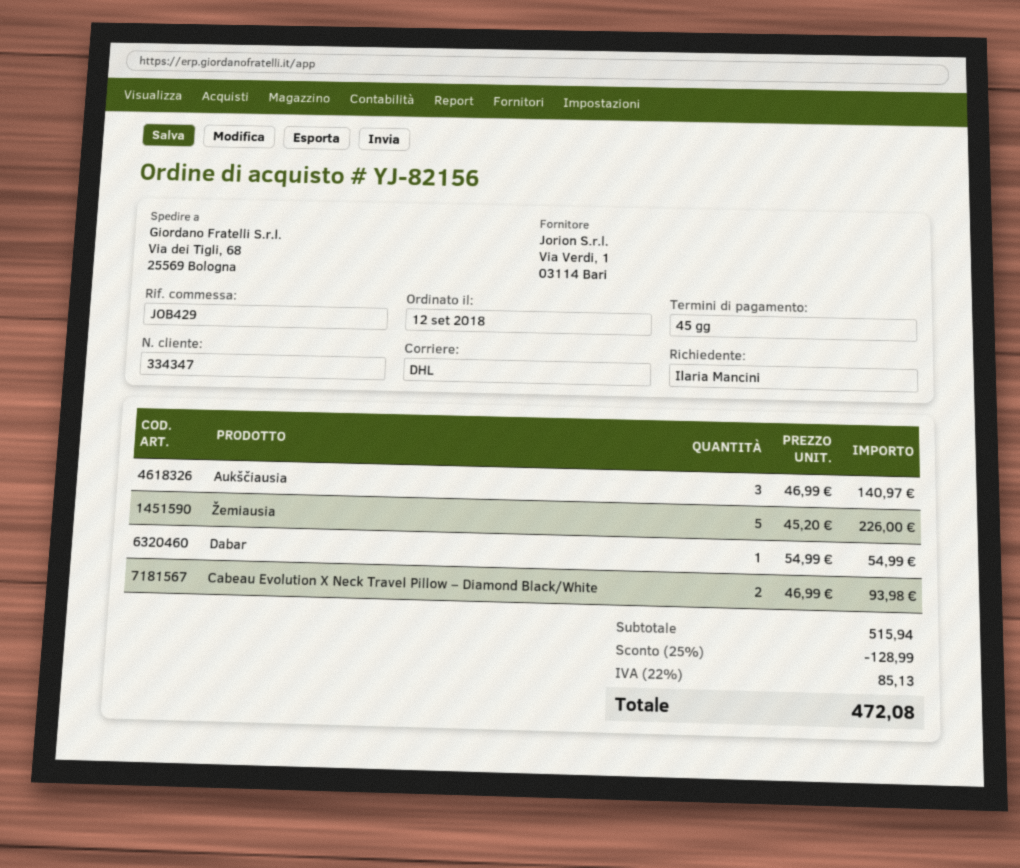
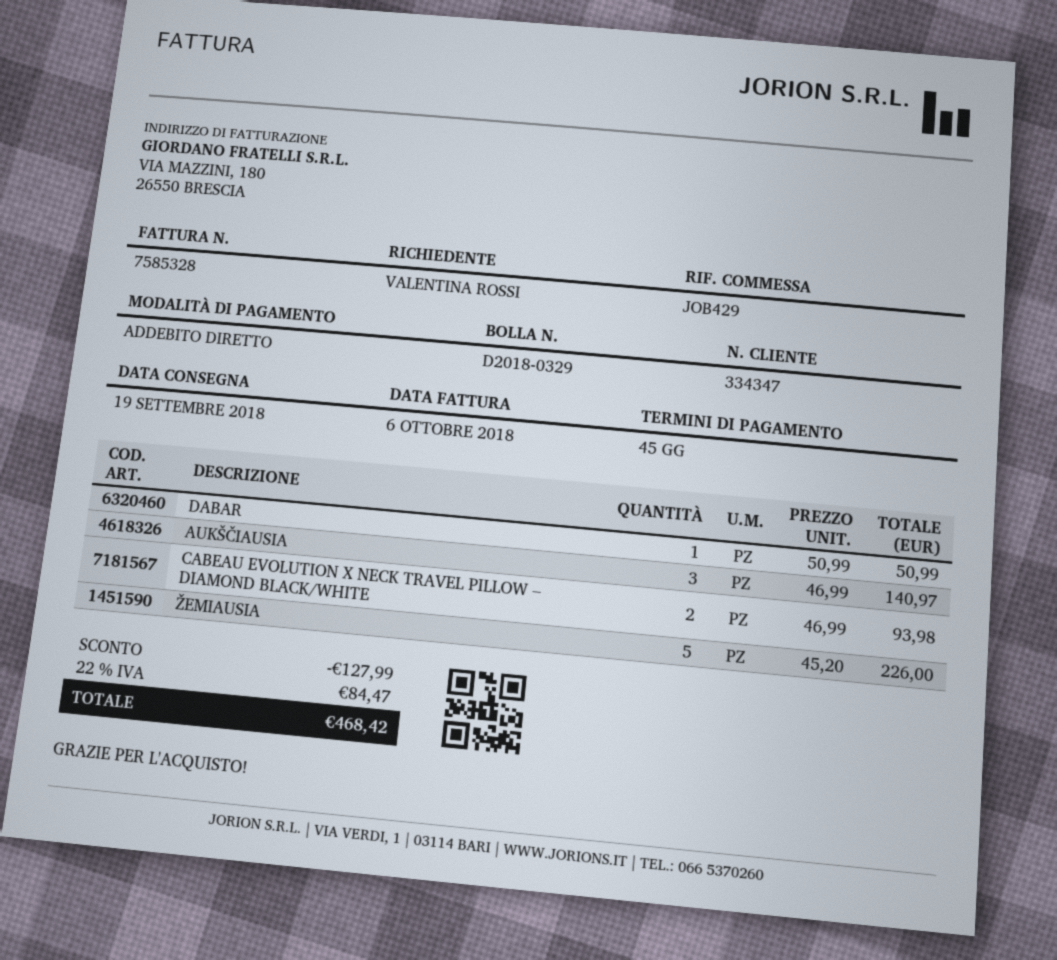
ordered by: Ilaria Mancini -> VALENTINA ROSSI
Dabar: 1 x 54.99 = 54.99 -> 1 x 50.99 = 50.99
discount: 128.99 -> 127.99
tax: 22% = 85.13 -> 22% = 84.47
total: 472.08 -> 468.42

